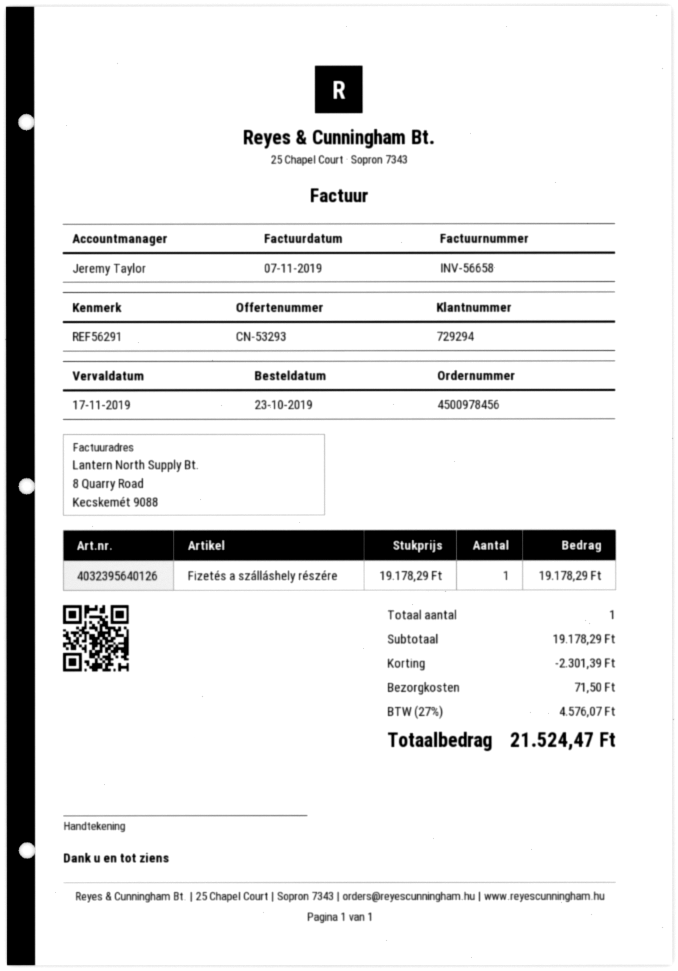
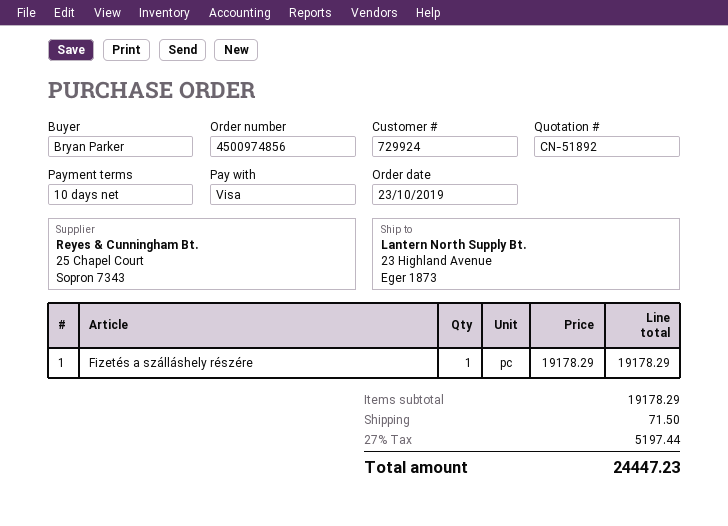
quote number: CN-53293 -> CN-51892
order number: 4500978456 -> 4500974856
customer number: 729294 -> 729924
discount: 2301.39 -> none
tax: 27% = 4576.07 -> 27% = 5197.44
total: 21524.47 -> 24447.23

